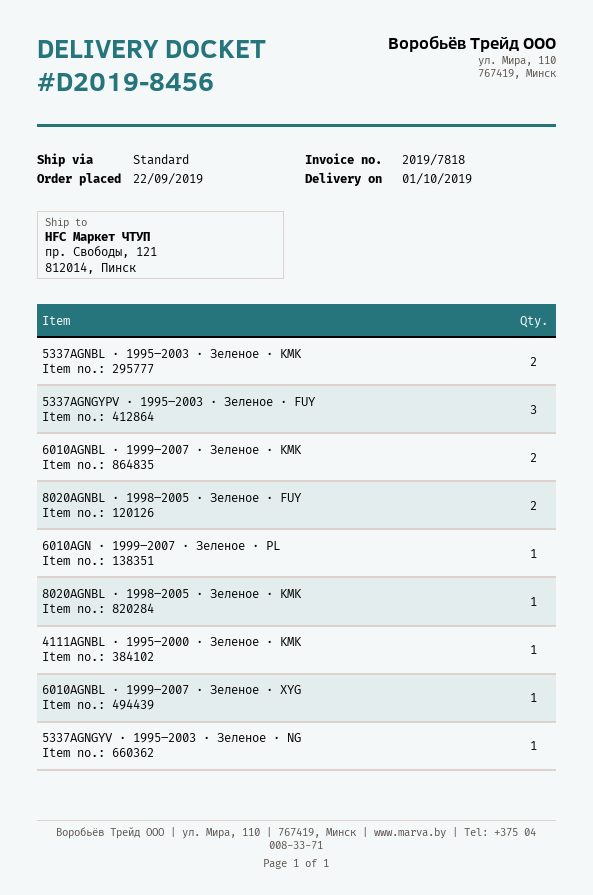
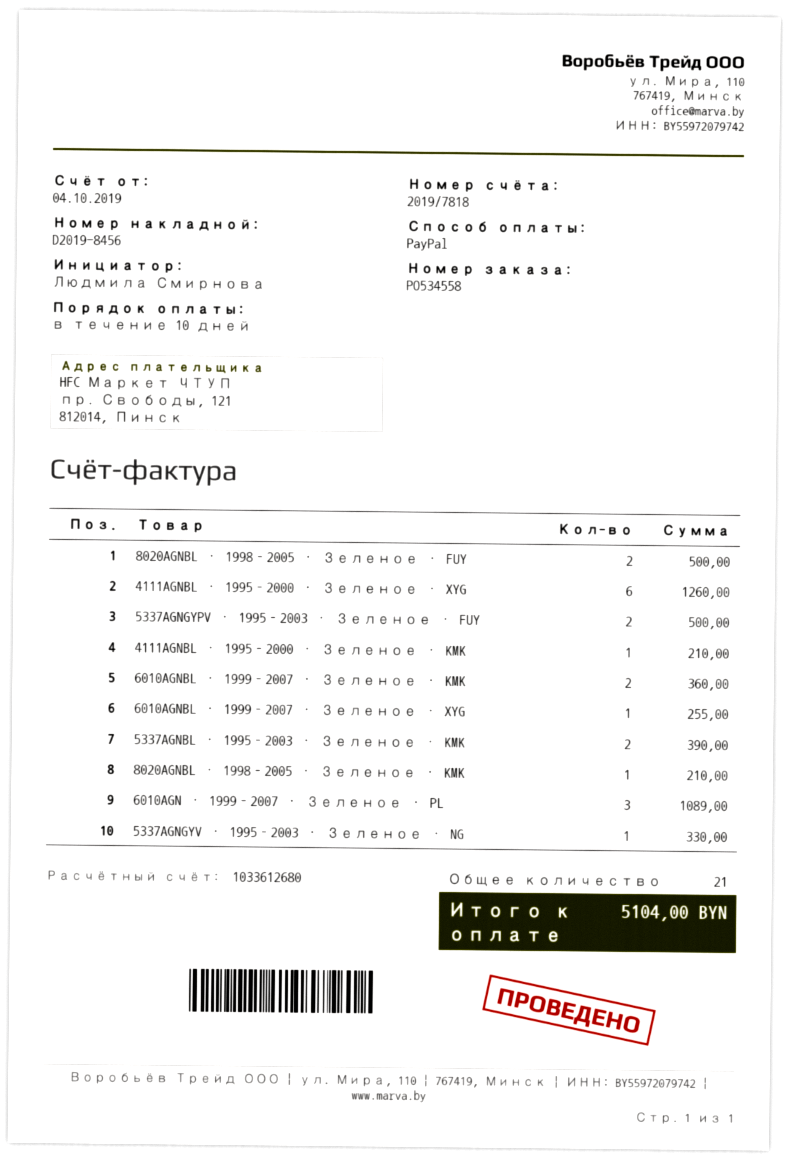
5337AGNGYPV · 1995–2003 · Зеленое · FUY: 3 -> 2
6010AGN · 1999–2007 · Зеленое · PL: 1 -> 3
4111AGNBL · 1995–2000 · Зеленое · XYG: none -> 6

